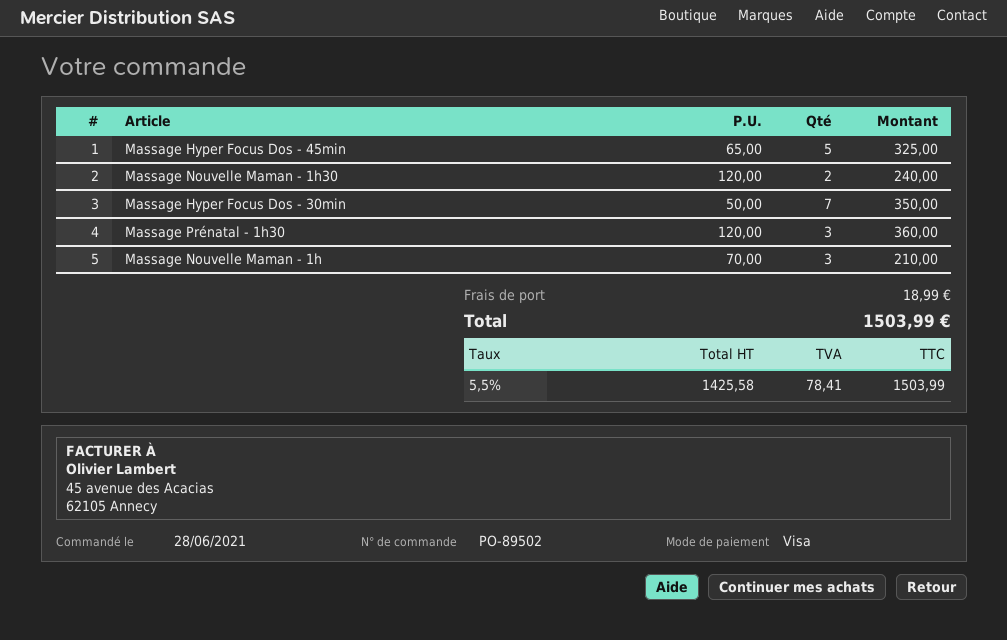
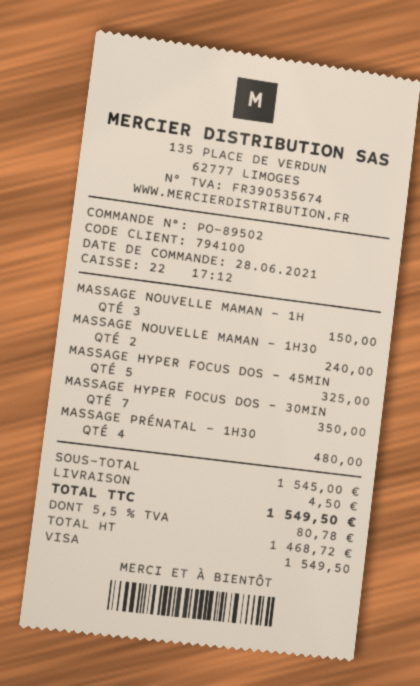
Massage Prénatal - 1h30: 3 for 360.00 -> 4 for 480.00
Massage Nouvelle Maman - 1h: 3 for 210.00 -> 3 for 150.00
shipping: 18.99 -> 4.50
net: 1425.58 -> 1468.72
tax: 5.5% = 78.41 -> 5.5% = 80.78
total: 1503.99 -> 1549.50

